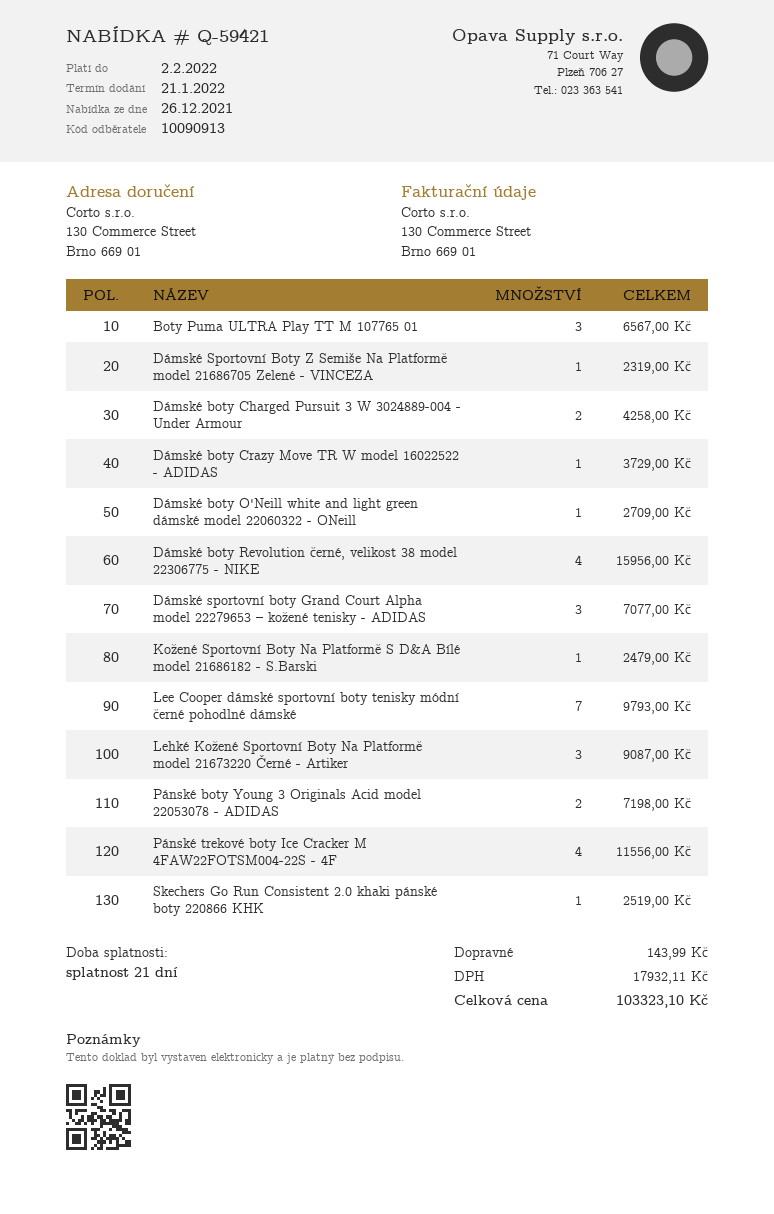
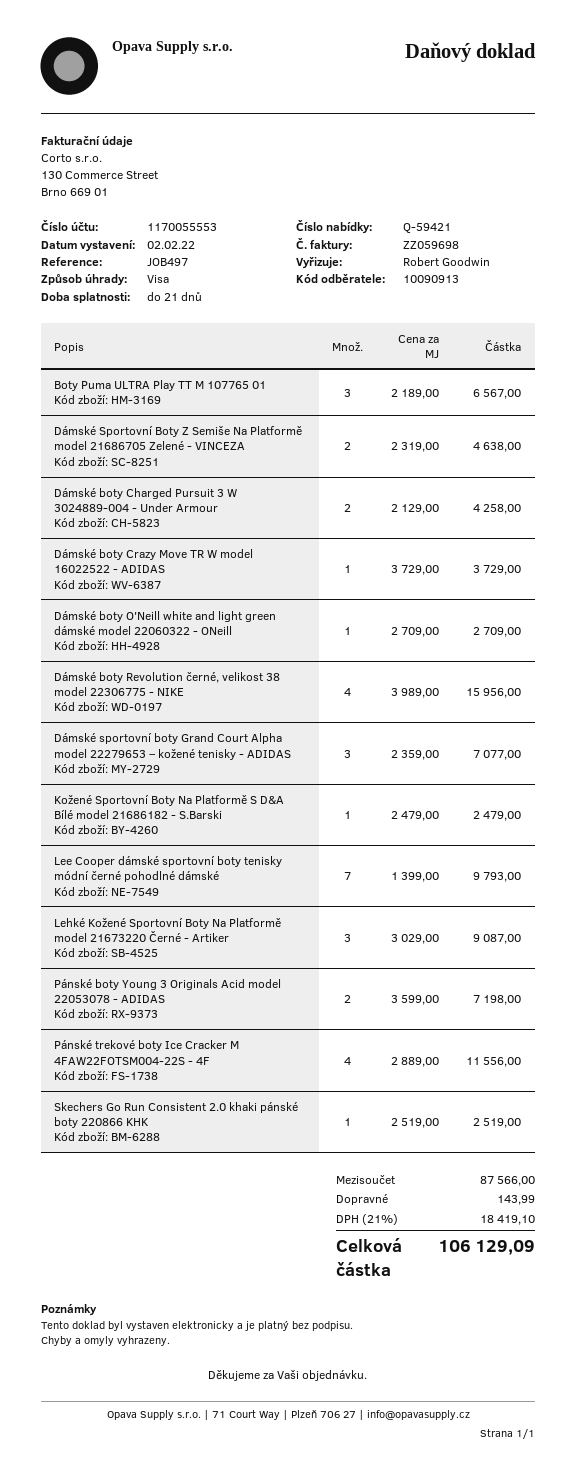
Dámské Sportovní Boty Z Semiše Na Platformě model 21686705 Zelené - VINCEZA: 1 for 2319.00 -> 2 for 4638.00
tax: 17932.11 -> 18419.10
total: 103323.10 -> 106129.09

